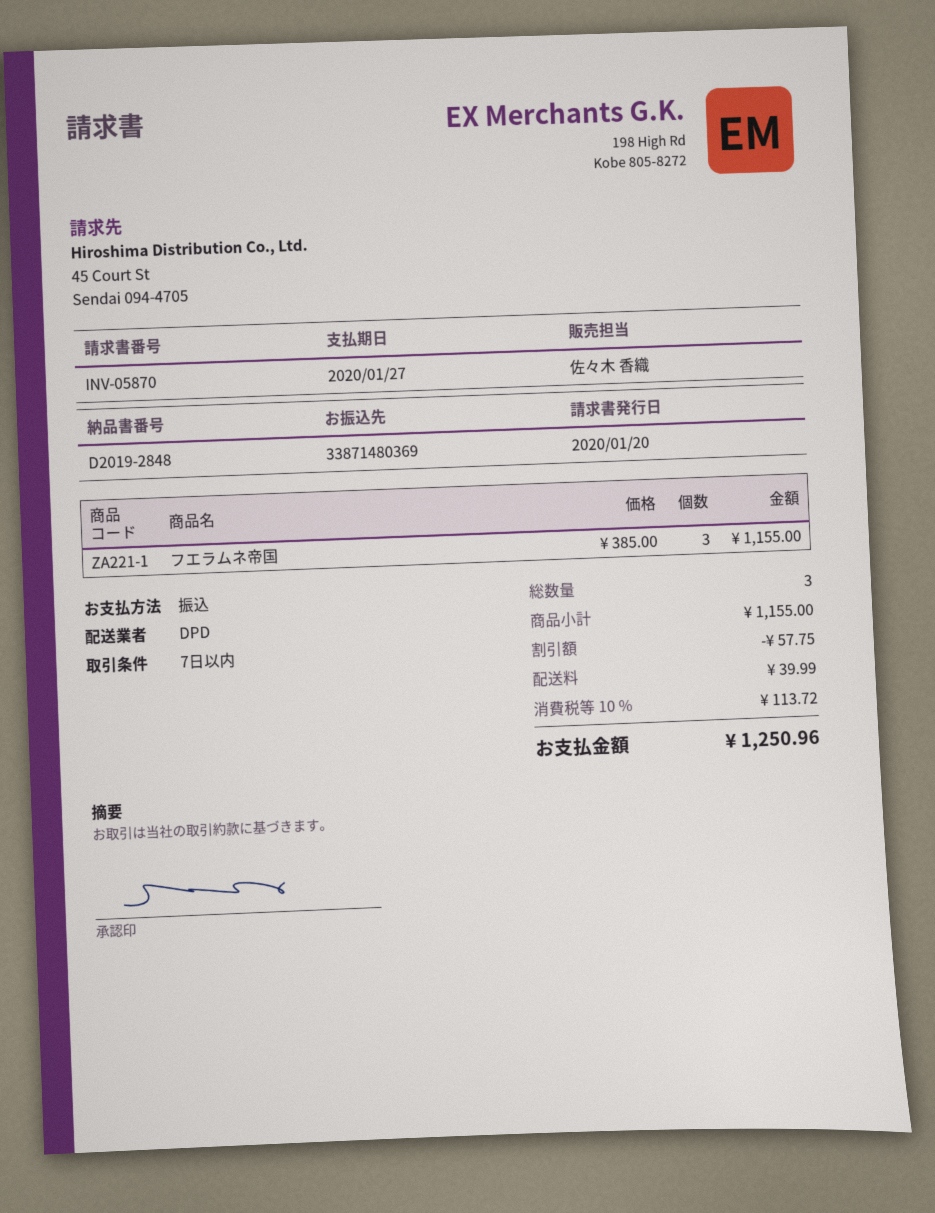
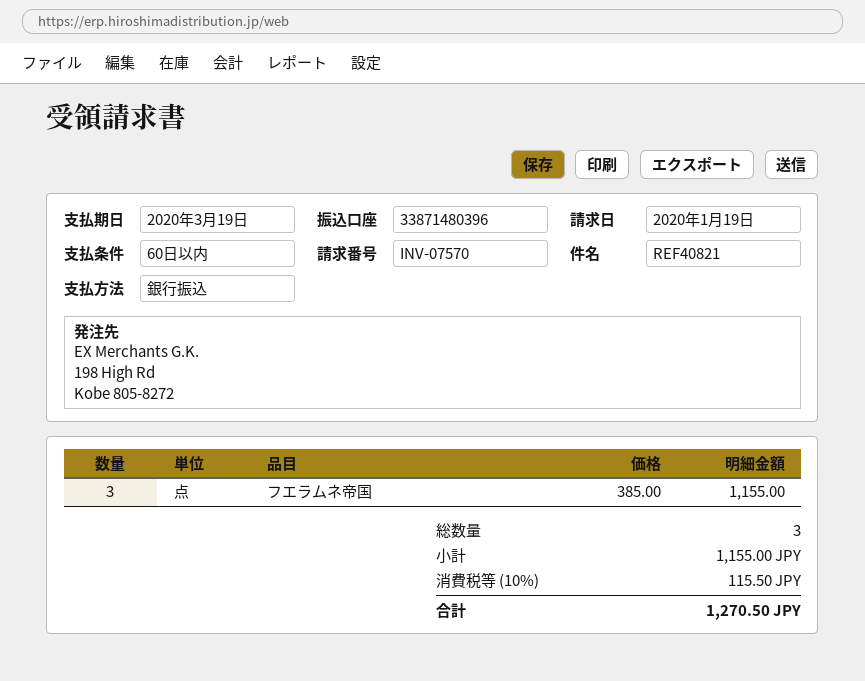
invoice number: INV-05870 -> INV-07570
invoice date: 2020-01-20 -> 2020-01-19
payment terms: 7 days -> 60 days
due date: 2020-01-27 -> 2020-03-19
bank account: 33871480369 -> 33871480396
discount: 57.75 -> none
shipping: 39.99 -> none
tax: 10% = 113.72 -> 10% = 115.50
total: 1250.96 -> 1270.50

